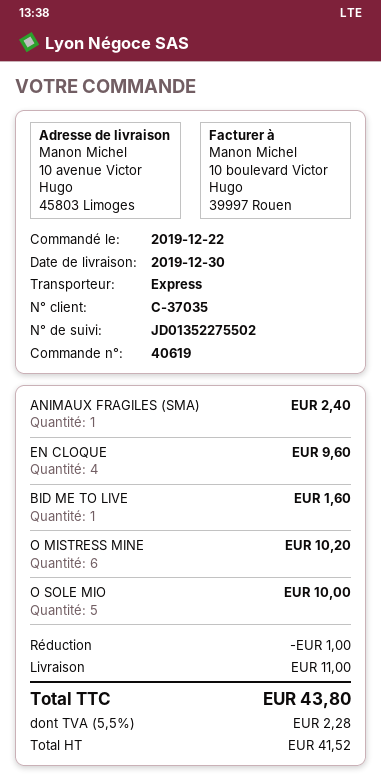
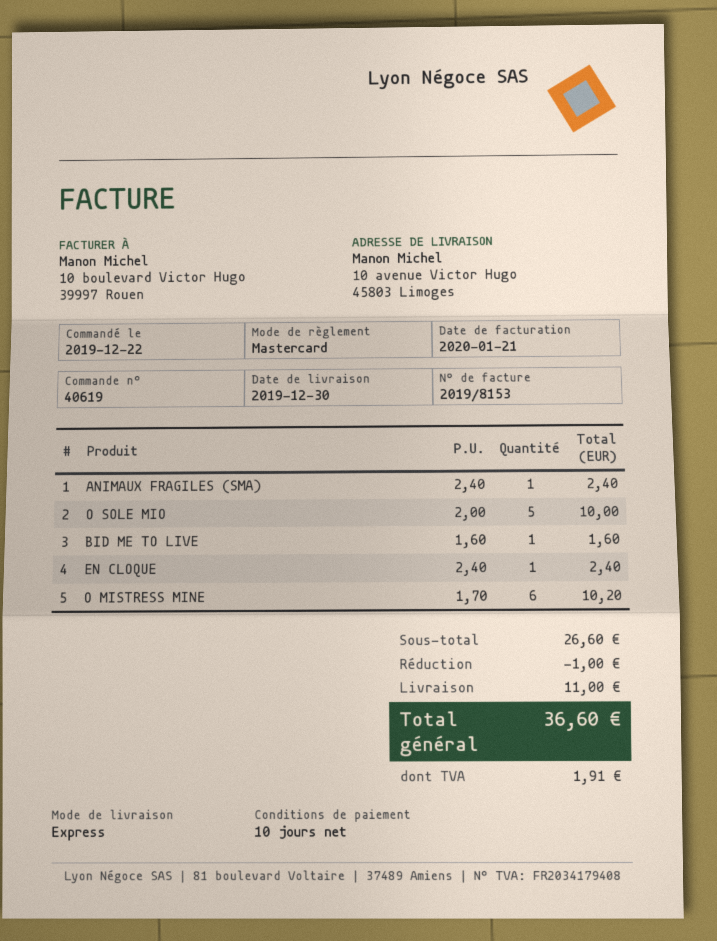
EN CLOQUE: 4 for 9.60 -> 1 for 2.40
tax: 2.28 -> 1.91
total: 43.80 -> 36.60

